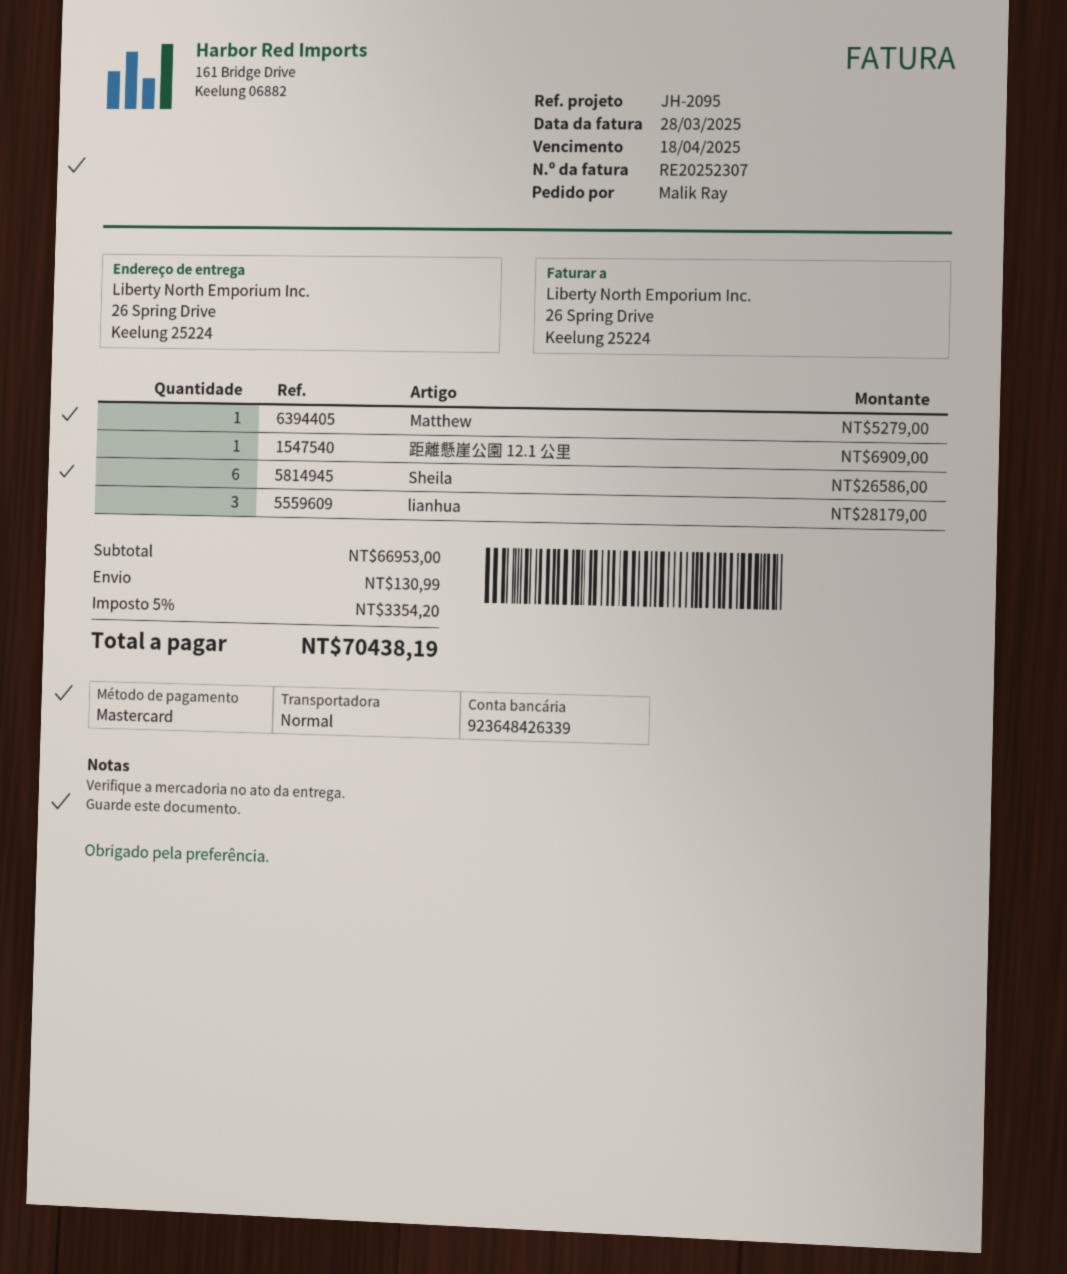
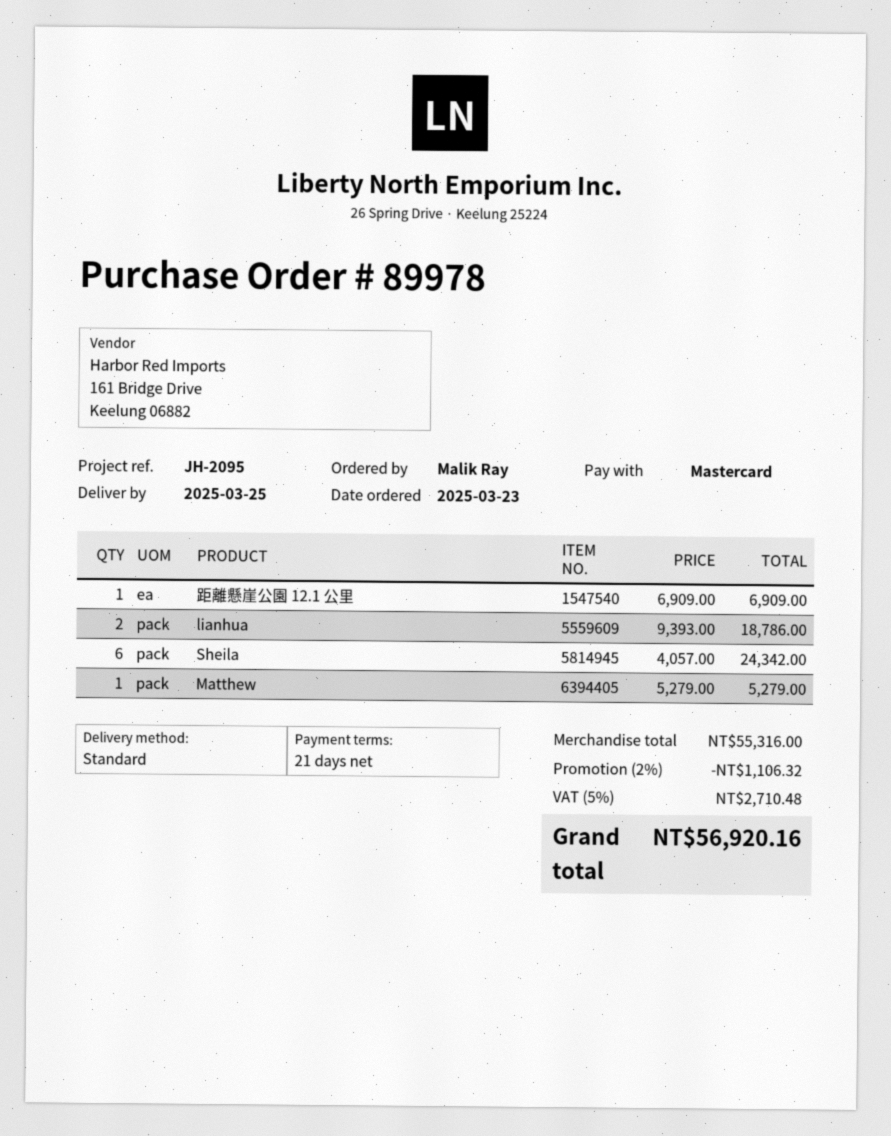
Sheila: 6 for 26586.00 -> 6 for 24342.00
lianhua: 3 for 28179.00 -> 2 for 18786.00
subtotal: 66953.00 -> 55316.00
discount: none -> 2% = 1106.32
shipping: 130.99 -> none
tax: 5% = 3354.20 -> 5% = 2710.48
total: 70438.19 -> 56920.16

